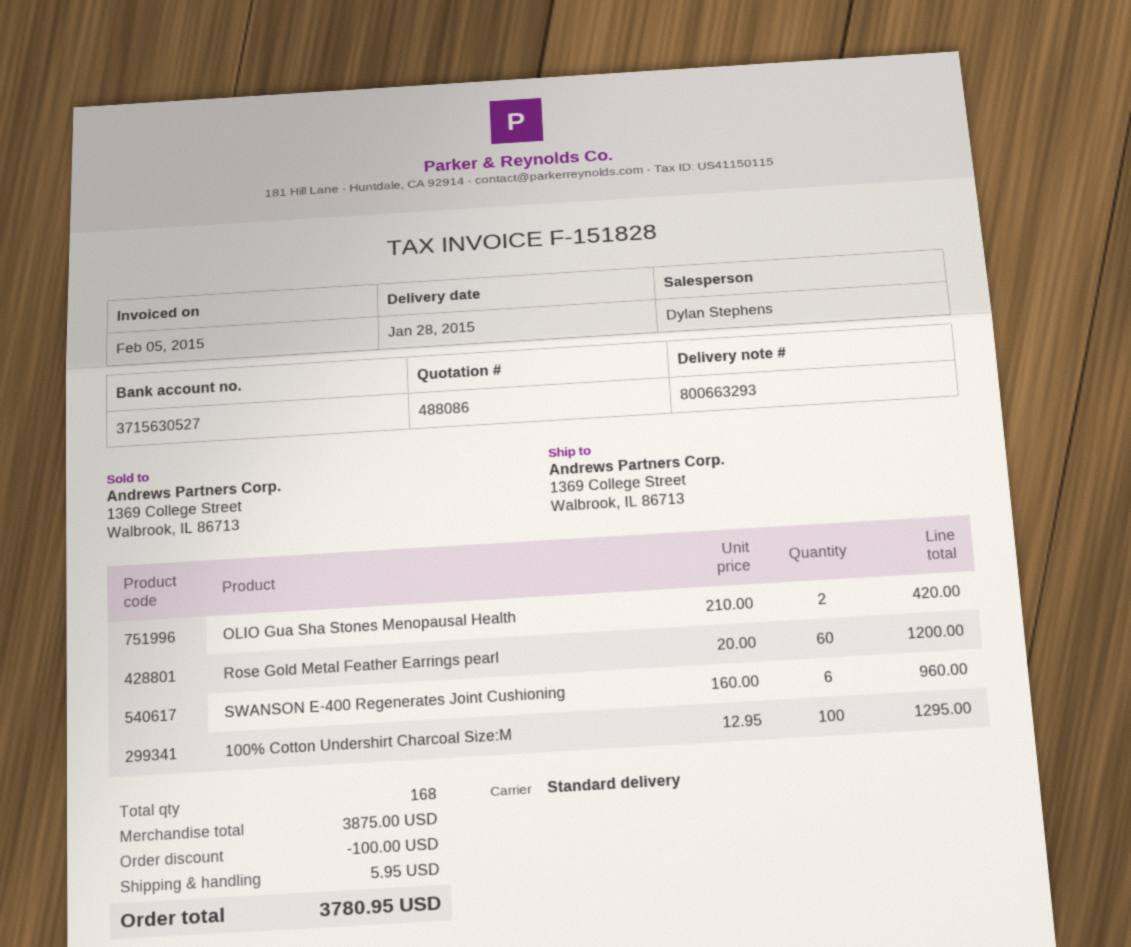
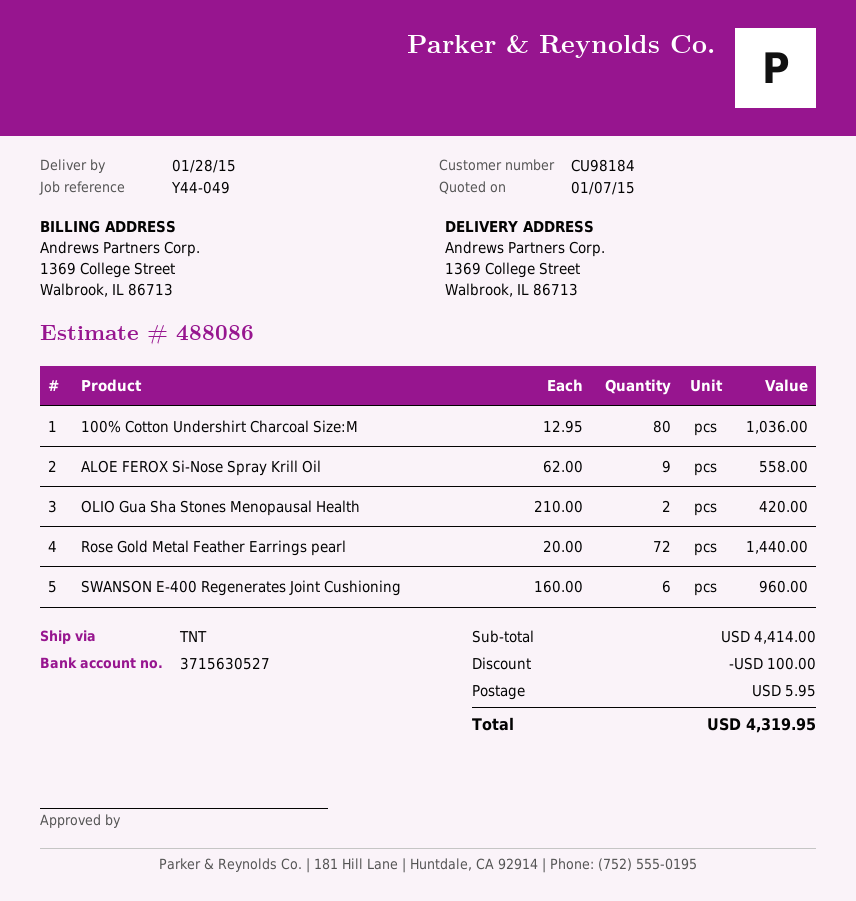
shipping method: standard -> TNT
Rose Gold Metal Feather Earrings pearl: 60 x 20.00 = 1200.00 -> 72 x 20.00 = 1440.00
100% Cotton Undershirt Charcoal Size:M: 100 x 12.95 = 1295.00 -> 80 x 12.95 = 1036.00
ALOE FEROX Si-Nose Spray Krill Oil: none -> 9 x 62.00 = 558.00
subtotal: 3875.00 -> 4414.00
total: 3780.95 -> 4319.95

